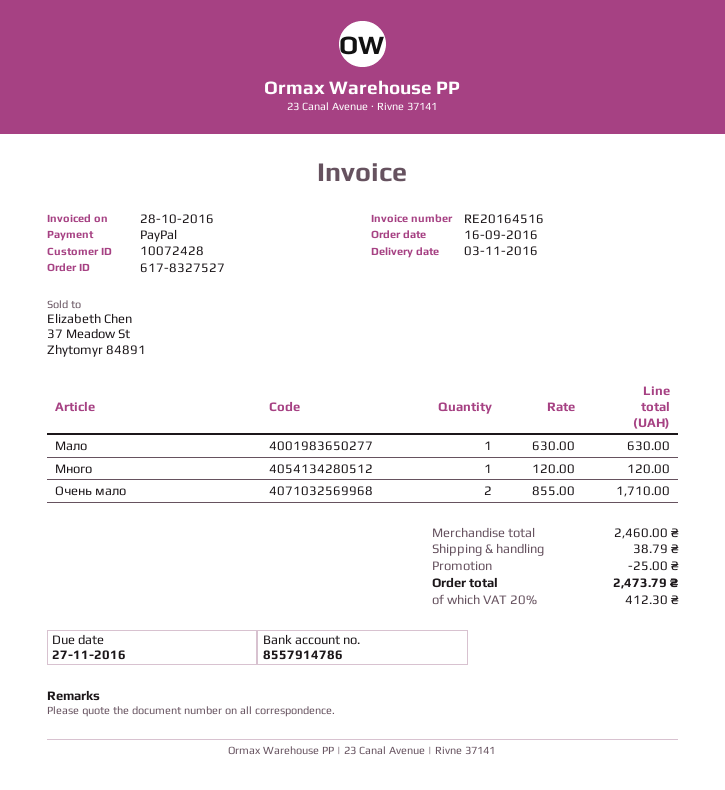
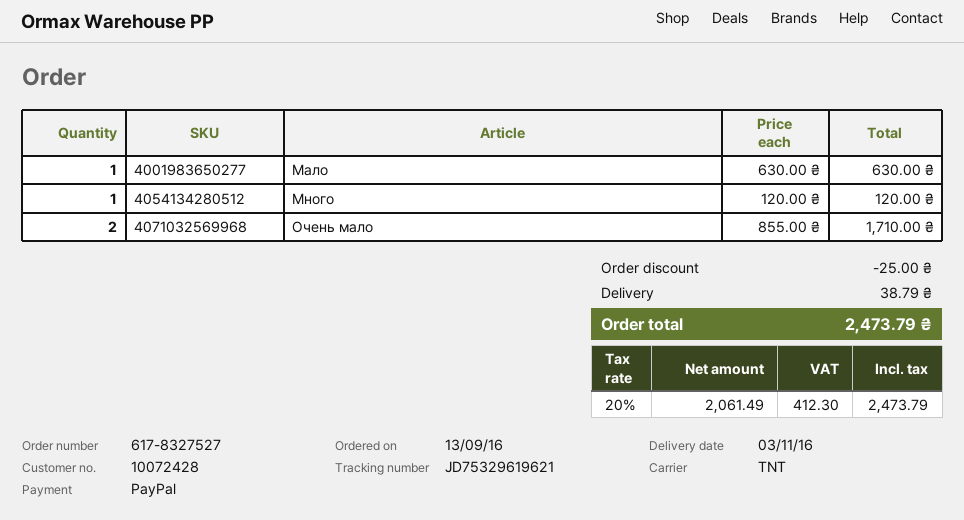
order date: 2016-09-16 -> 2016-09-13

